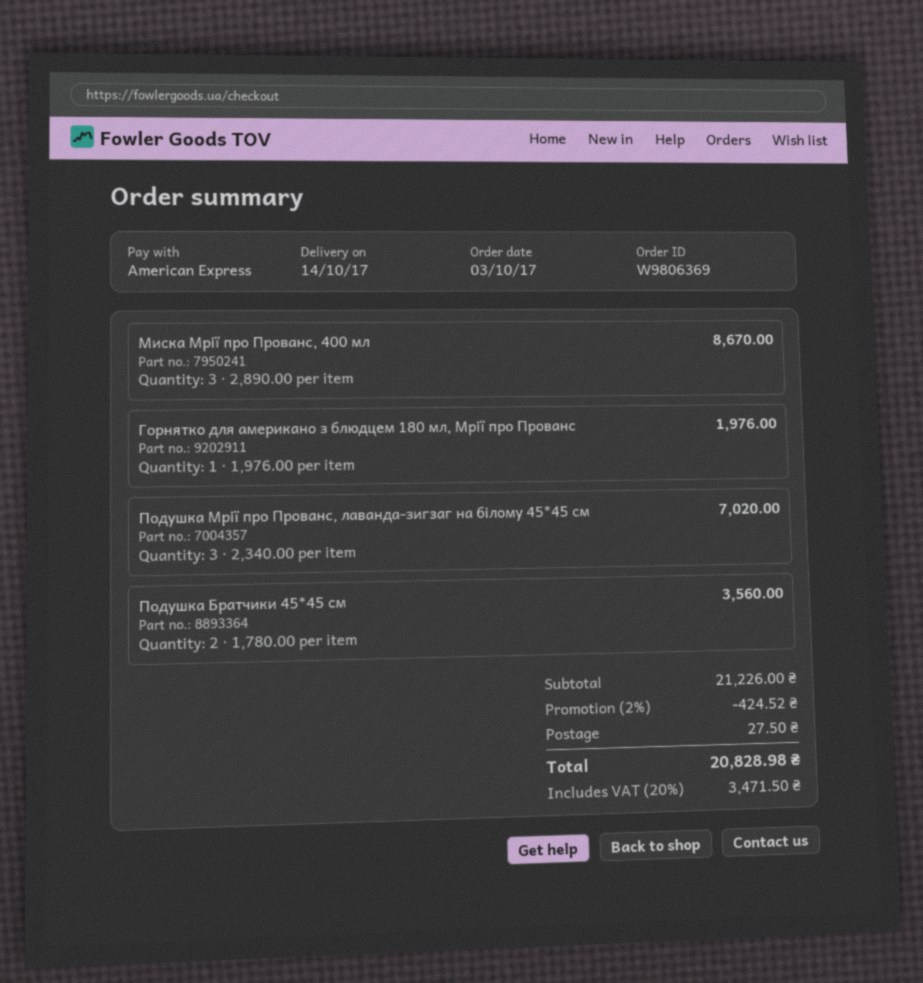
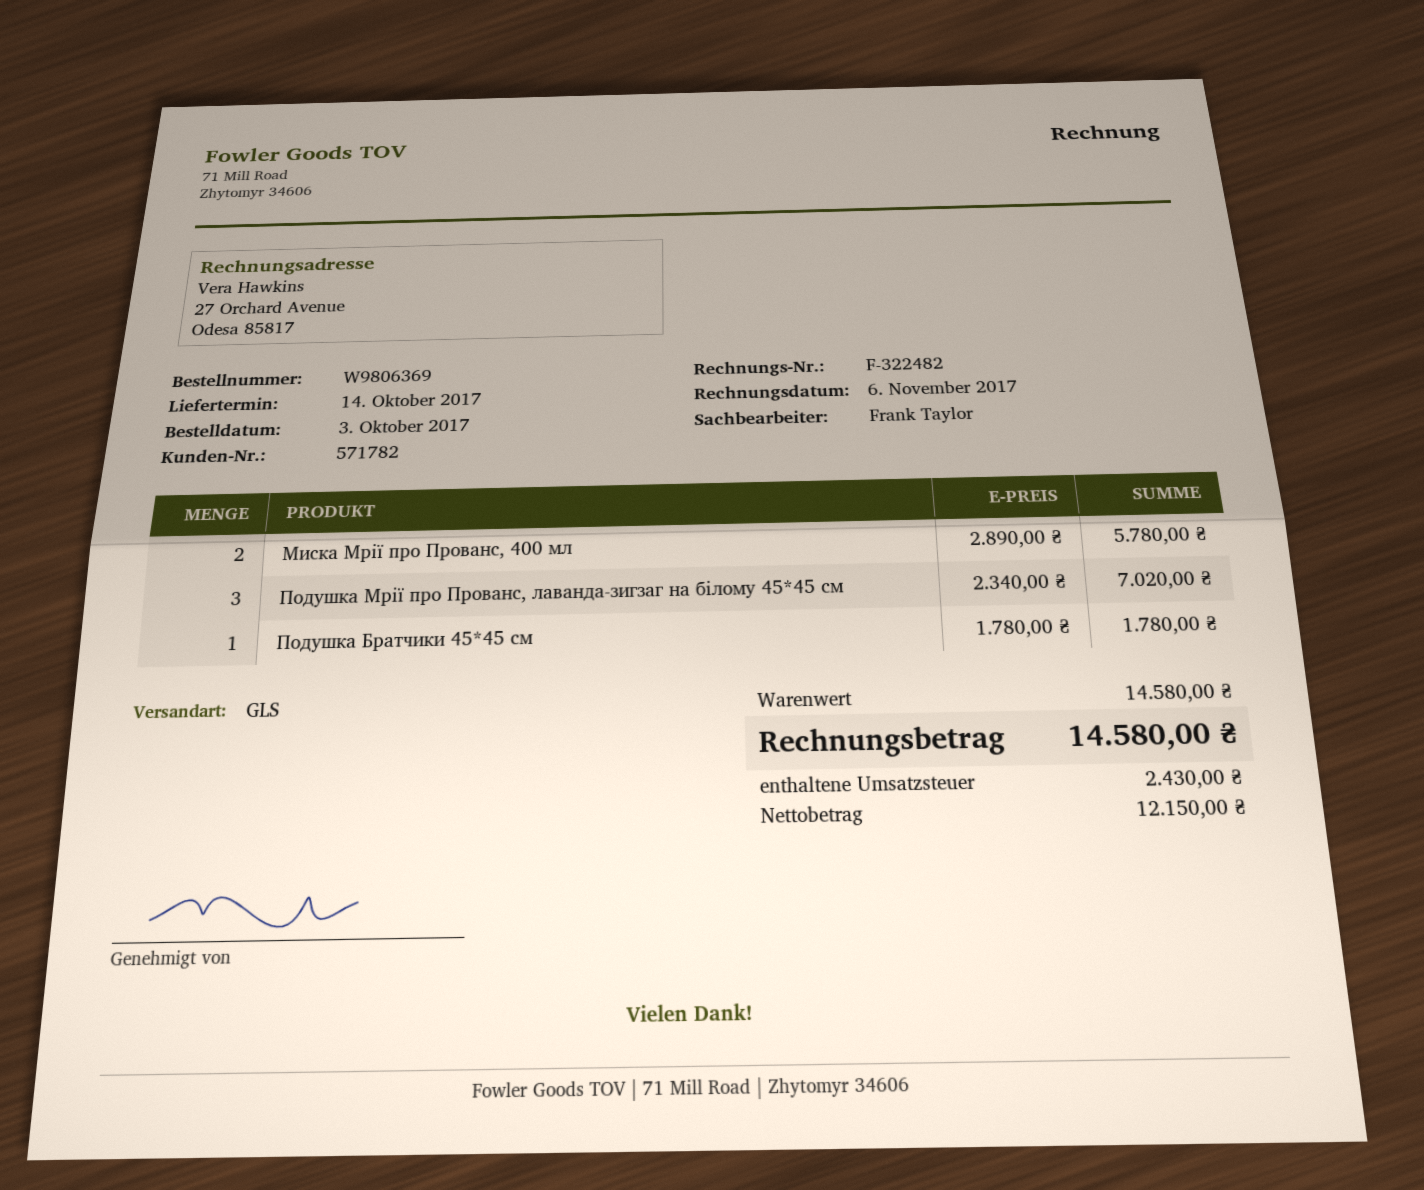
Миска Мрії про Прованс, 400 мл: 3 x 2890.00 = 8670.00 -> 2 x 2890.00 = 5780.00
Горнятко для американо з блюдцем 180 мл, Мрії про Прованс: 1 x 1976.00 = 1976.00 -> none
Подушка Братчики 45*45 см: 2 x 1780.00 = 3560.00 -> 1 x 1780.00 = 1780.00
subtotal: 21226.00 -> 14580.00
discount: 2% = 424.52 -> none
shipping: 27.50 -> none
tax: 3471.50 -> 2430.00
total: 20828.98 -> 14580.00

